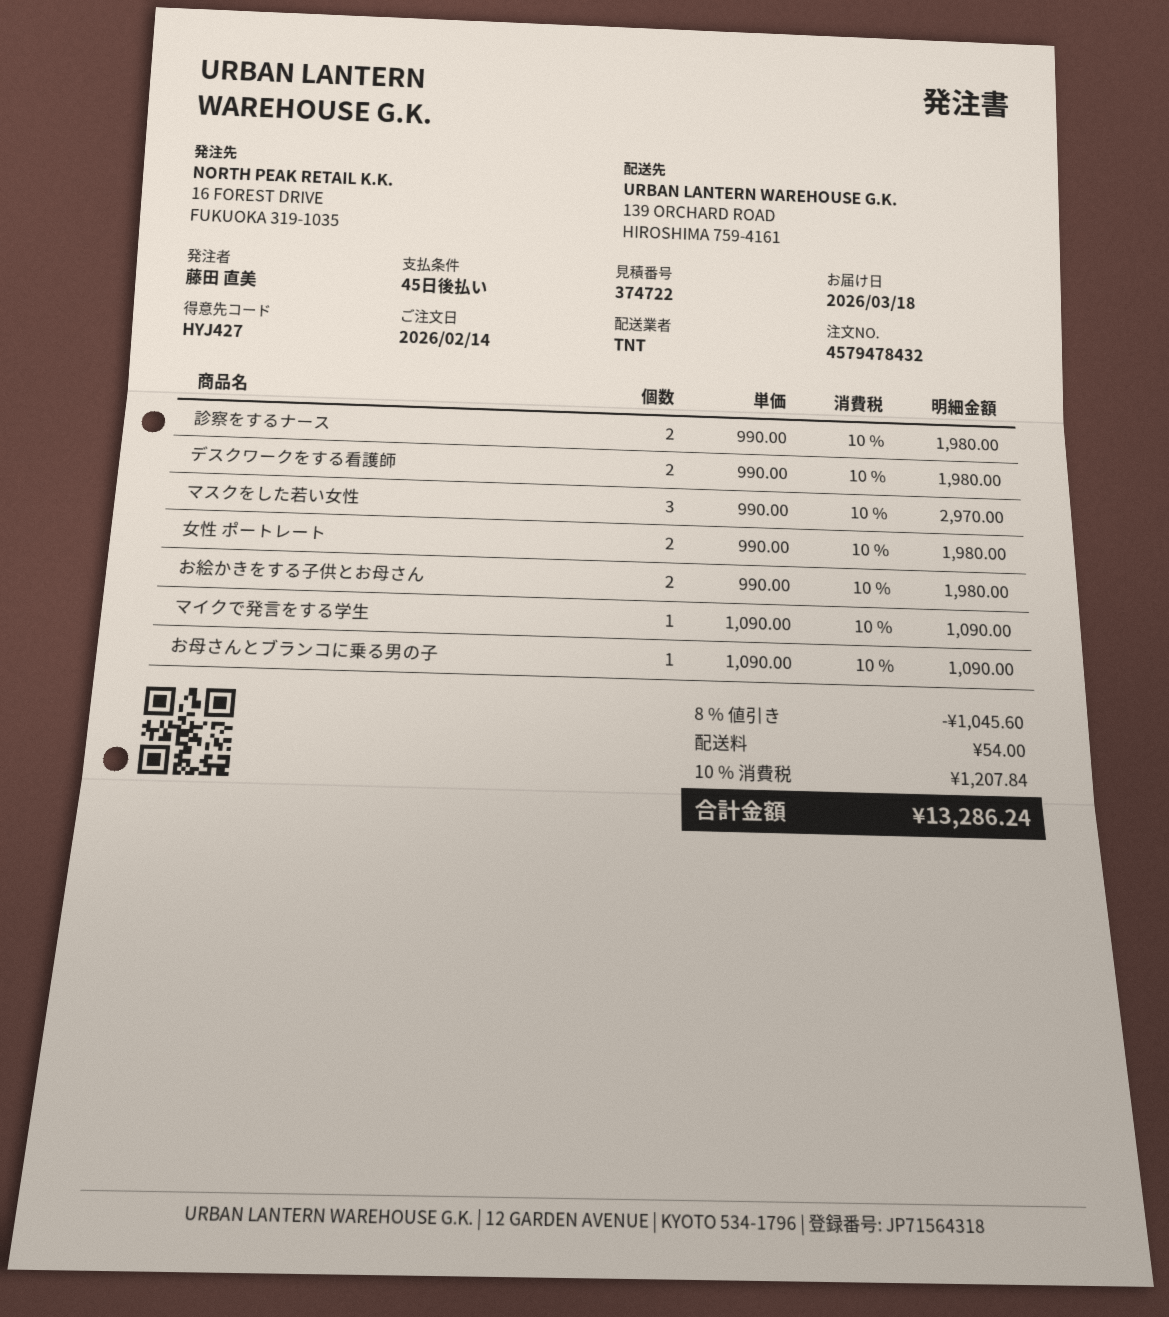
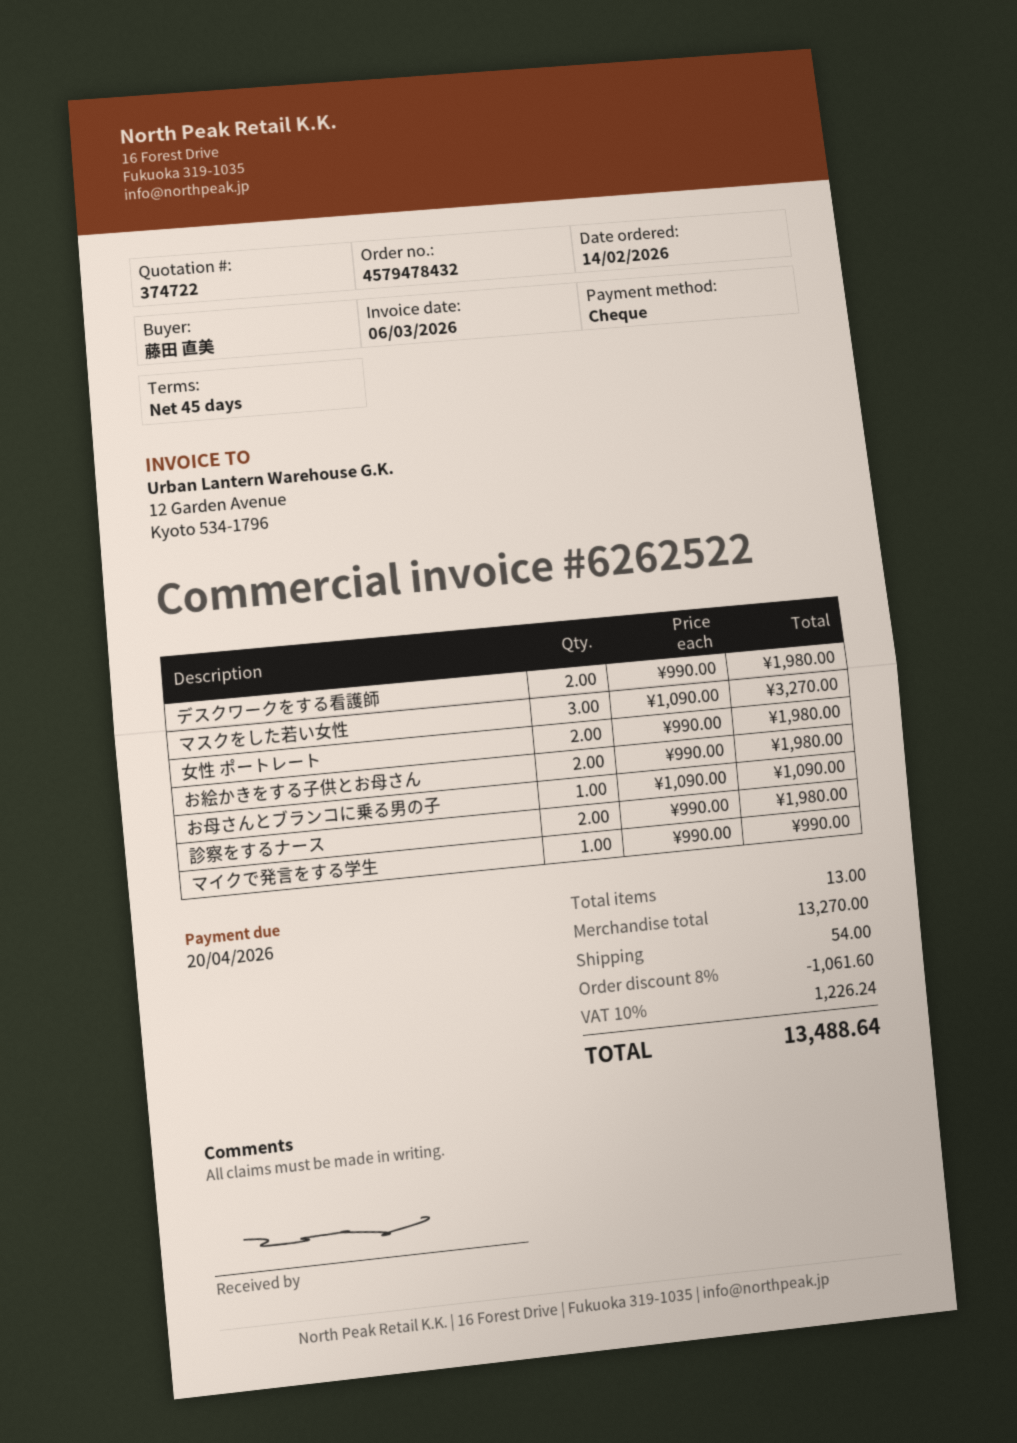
マスクをした若い女性: 3 x 990.00 = 2970.00 -> 3 x 1090.00 = 3270.00
マイクで発言をする学生: 1 x 1090.00 = 1090.00 -> 1 x 990.00 = 990.00
discount: 8% = 1045.60 -> 8% = 1061.60
tax: 10% = 1207.84 -> 10% = 1226.24
total: 13286.24 -> 13488.64

